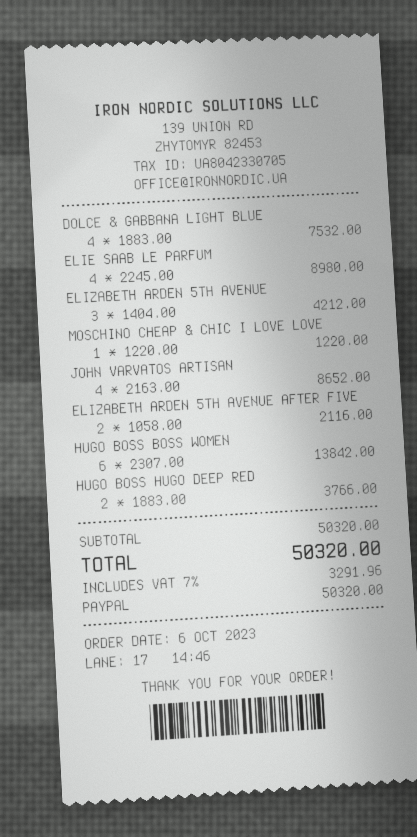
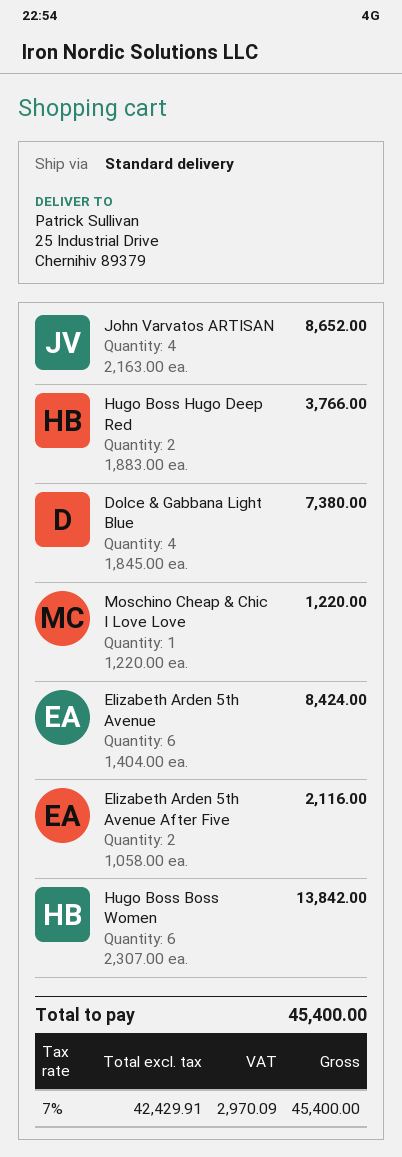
DOLCE & GABBANA LIGHT BLUE: 4 x 1883.00 = 7532.00 -> 4 x 1845.00 = 7380.00
ELIE SAAB LE PARFUM: 4 x 2245.00 = 8980.00 -> none
ELIZABETH ARDEN 5TH AVENUE: 3 x 1404.00 = 4212.00 -> 6 x 1404.00 = 8424.00
tax: 7% = 3291.96 -> 7% = 2970.09
total: 50320.00 -> 45400.00

